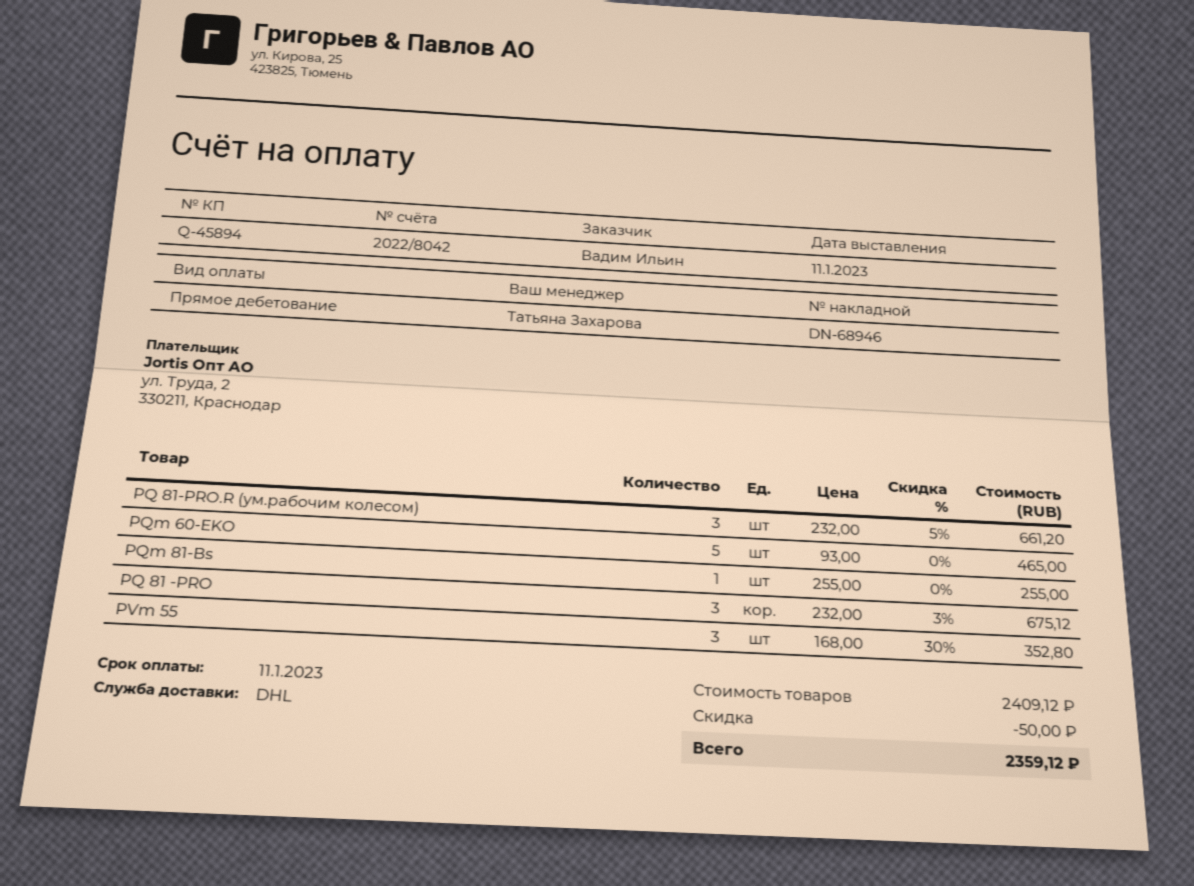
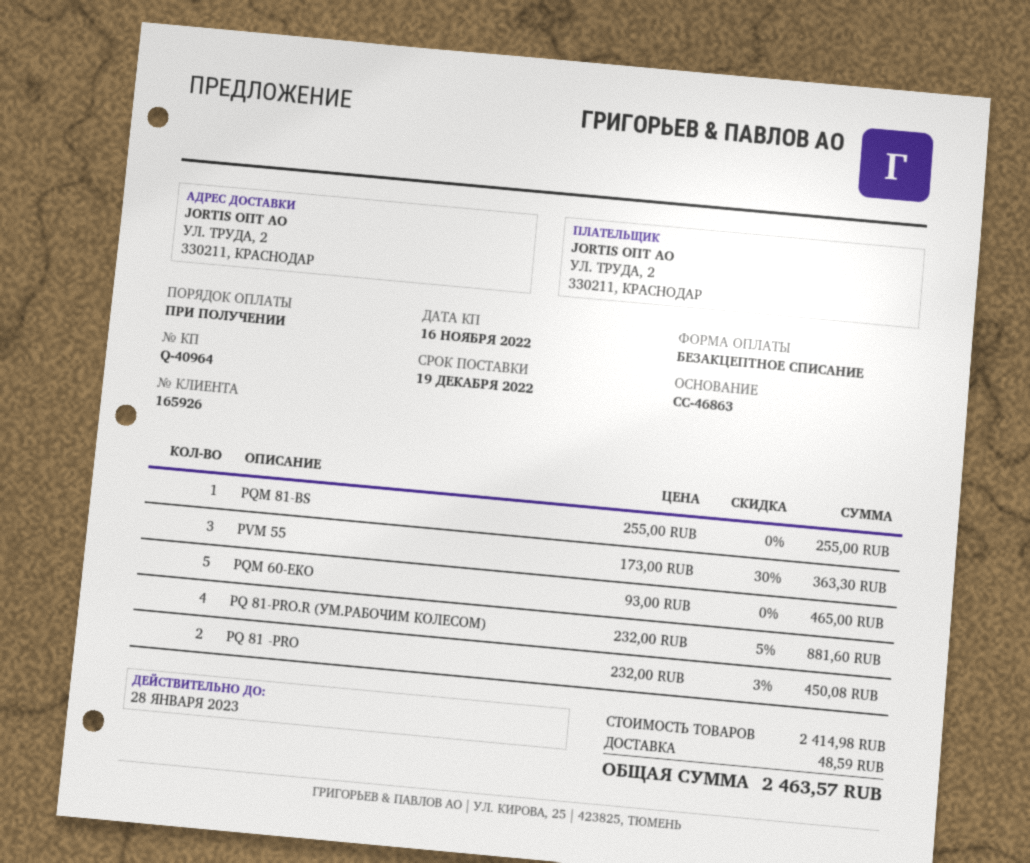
quote number: Q-45894 -> Q-40964
PQ 81-PRO.R (ум.рабочим колесом): 3 x 232.00 - 5% = 661.20 -> 4 x 232.00 - 5% = 881.60
PQ 81 -PRO: 3 x 232.00 - 3% = 675.12 -> 2 x 232.00 - 3% = 450.08
PVm 55: 3 x 168.00 - 30% = 352.80 -> 3 x 173.00 - 30% = 363.30
subtotal: 2409.12 -> 2414.98
discount: 50.00 -> none
shipping: none -> 48.59
total: 2359.12 -> 2463.57

